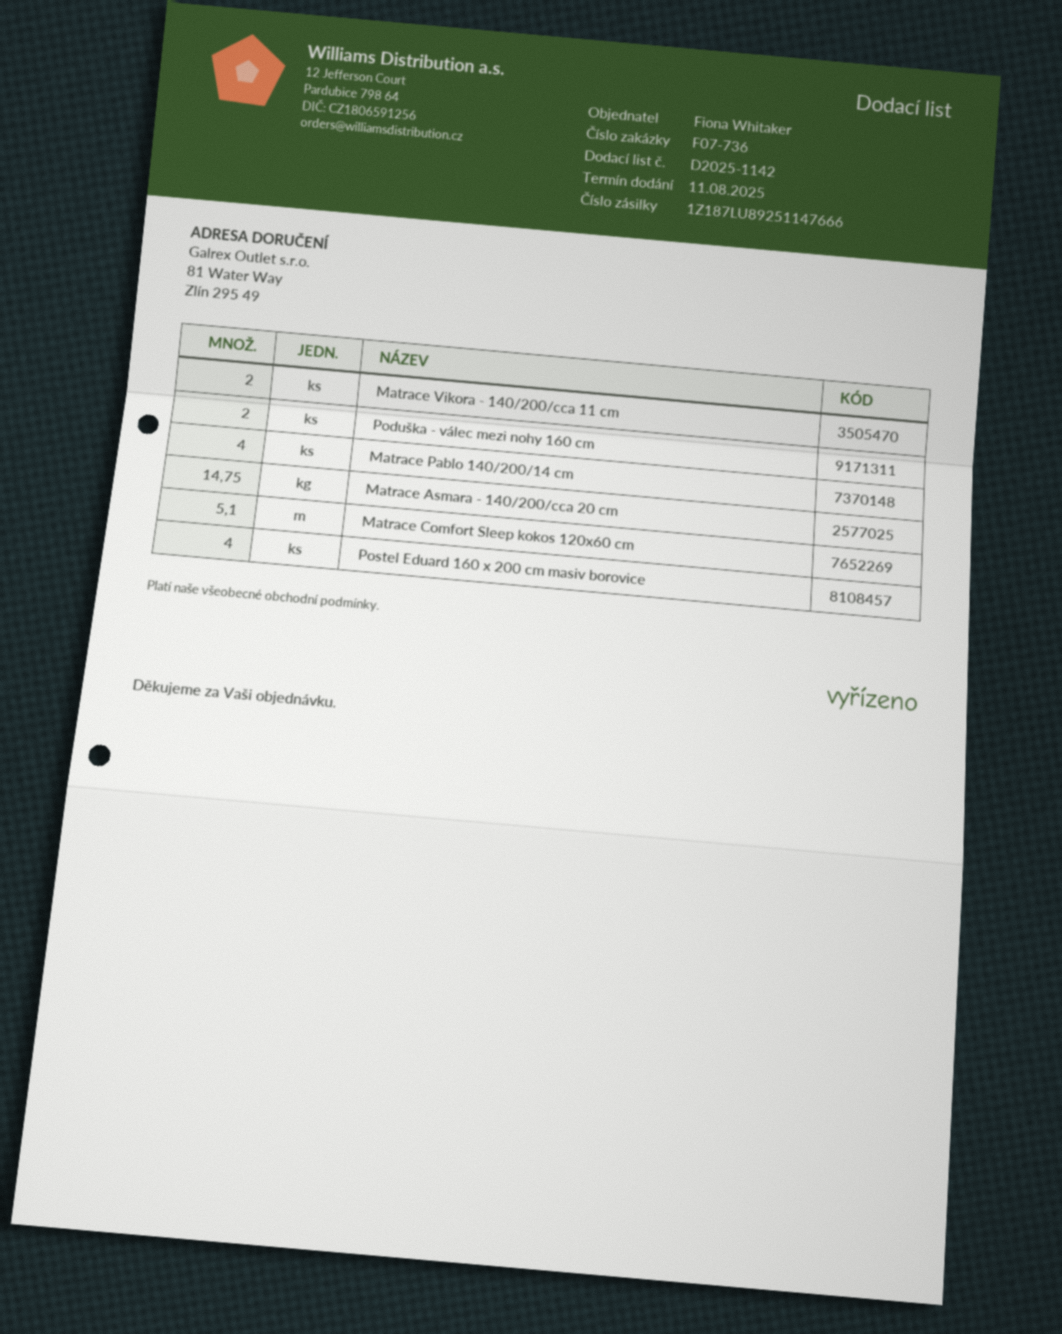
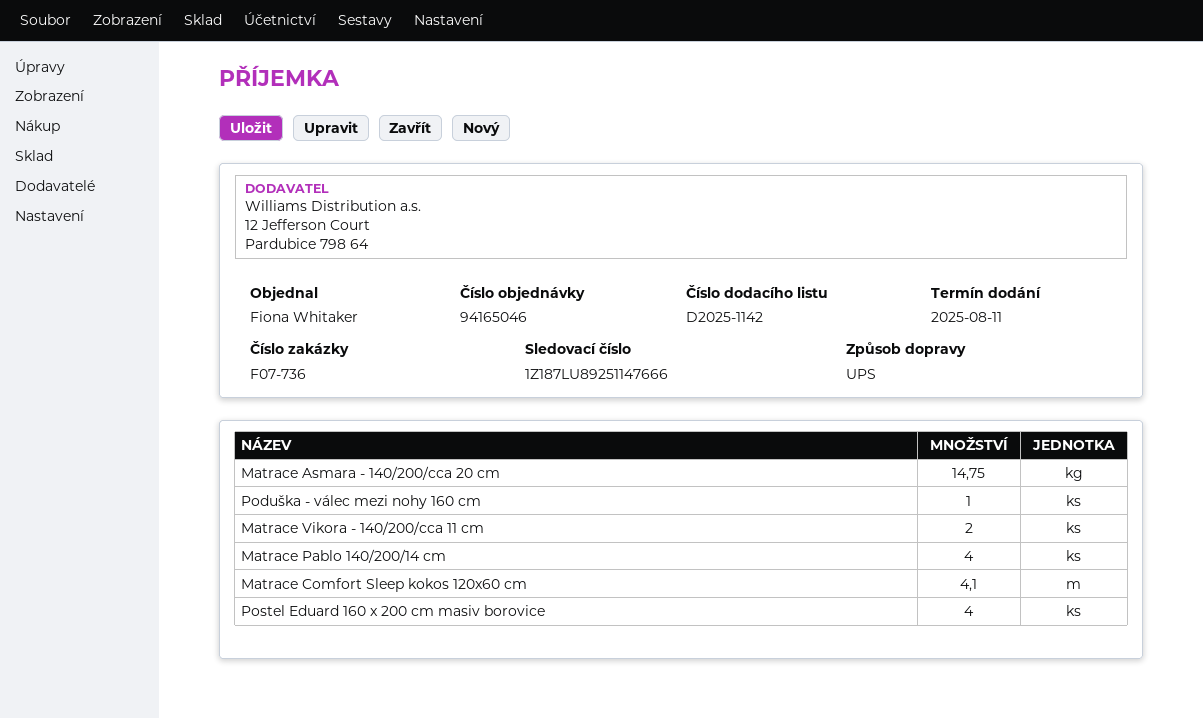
Poduška - válec mezi nohy 160 cm: 2 -> 1
Matrace Comfort Sleep kokos 120x60 cm: 5.1 -> 4.1

